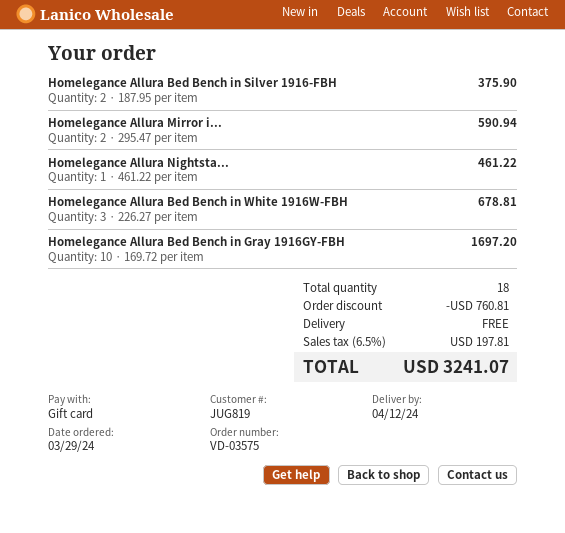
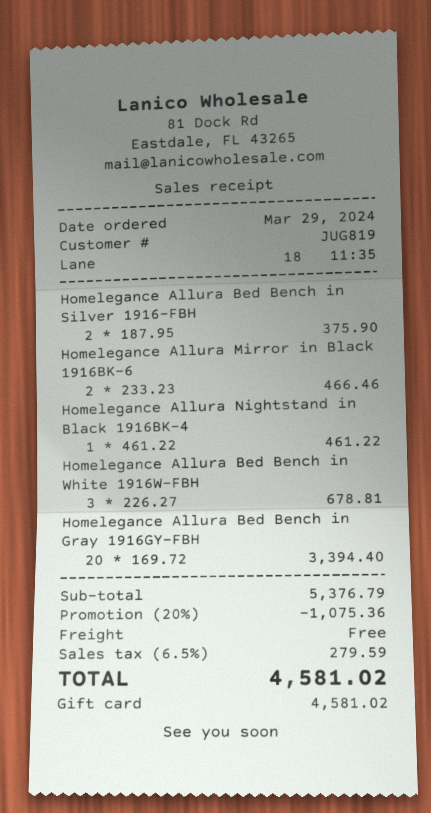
Homelegance Allura Mirror i...: 2 x 295.47 = 590.94 -> 2 x 233.23 = 466.46
Homelegance Allura Bed Bench in Gray 1916GY-FBH: 10 x 169.72 = 1697.20 -> 20 x 169.72 = 3394.40
discount: 760.81 -> 1075.36
tax: 6.5% = 197.81 -> 6.5% = 279.59
total: 3241.07 -> 4581.02

